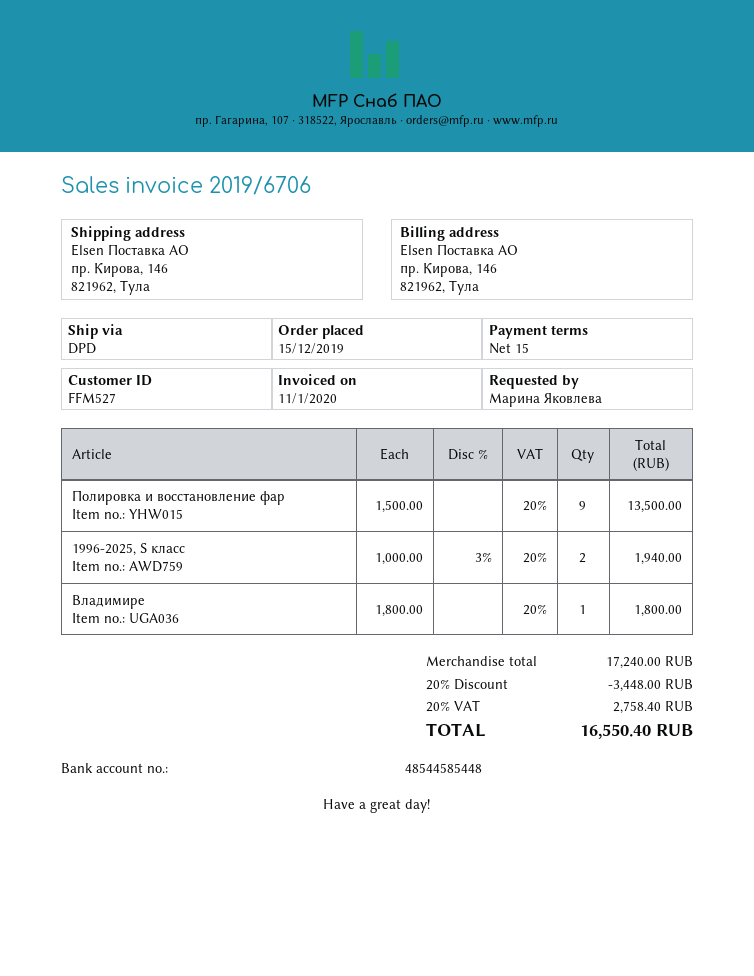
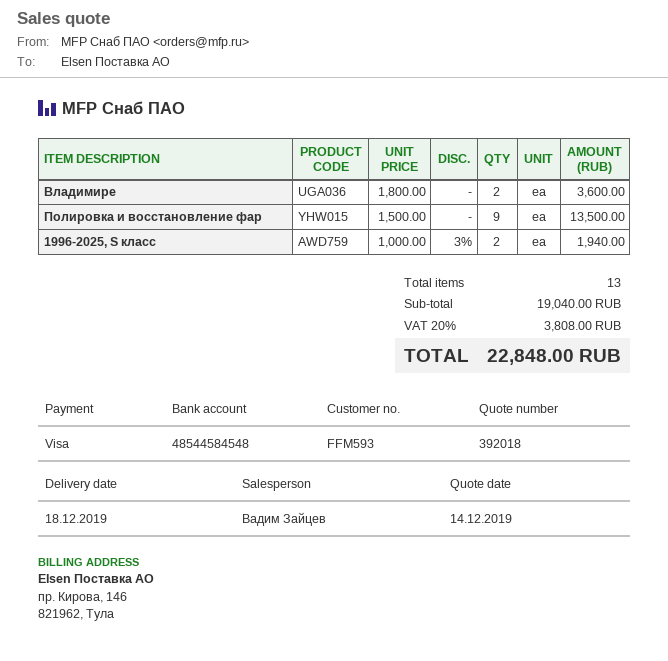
customer number: FFM527 -> FFM593
bank account: 48544585448 -> 48544584548
Владимире: 1 x 1800.00 = 1800.00 -> 2 x 1800.00 = 3600.00
subtotal: 17240.00 -> 19040.00
discount: 20% = 3448.00 -> none
tax: 20% = 2758.40 -> 20% = 3808.00
total: 16550.40 -> 22848.00

